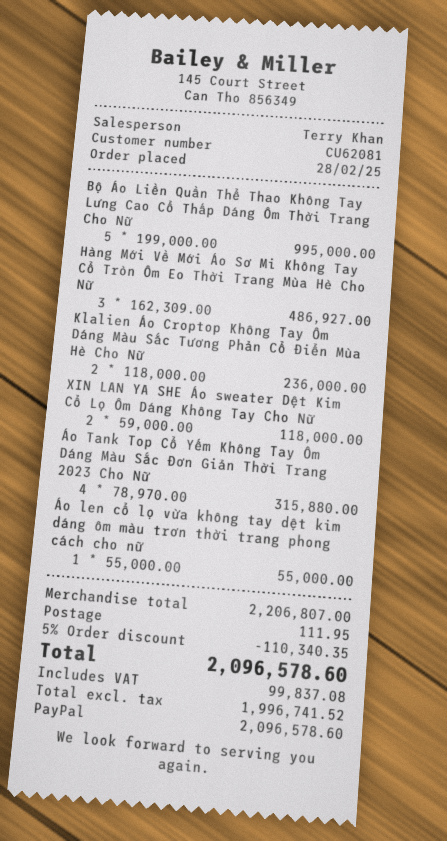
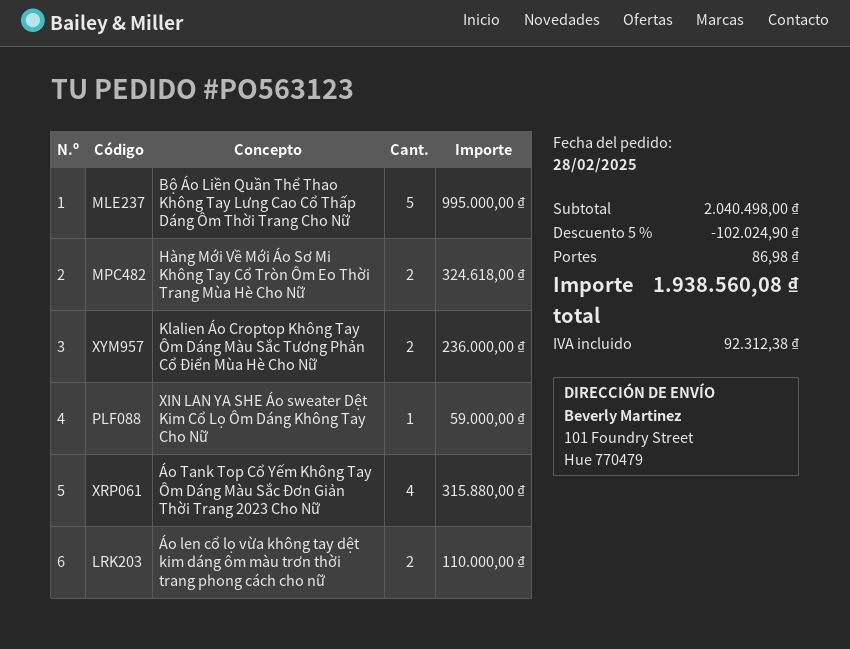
Hàng Mới Về Mới Áo Sơ Mi Không Tay Cổ Tròn Ôm Eo Thời Trang Mùa Hè Cho Nữ: 3 for 486927.00 -> 2 for 324618.00
XIN LAN YA SHE Áo sweater Dệt Kim Cổ Lọ Ôm Dáng Không Tay Cho Nữ: 2 for 118000.00 -> 1 for 59000.00
Áo len cổ lọ vừa không tay dệt kim dáng ôm màu trơn thời trang phong cách cho nữ: 1 for 55000.00 -> 2 for 110000.00
subtotal: 2206807.00 -> 2040498.00
discount: 5% = 110340.35 -> 5% = 102024.90
shipping: 111.95 -> 86.98
tax: 99837.08 -> 92312.38
total: 2096578.60 -> 1938560.08

